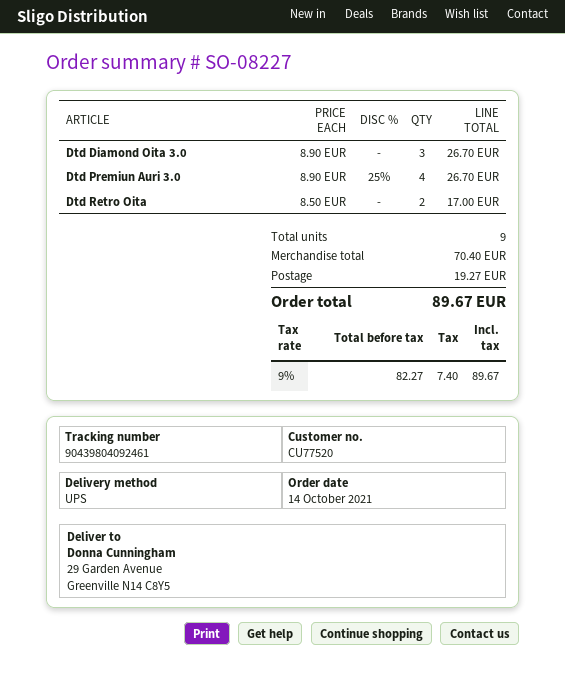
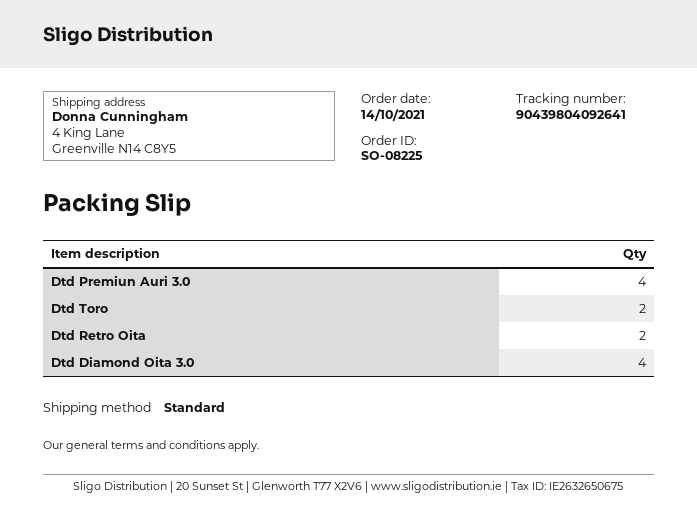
order number: SO-08227 -> SO-08225
shipping method: UPS -> standard
tracking number: 90439804092461 -> 90439804092641
ship to: 29 Garden Avenue, Greenville N14 C8Y5 -> 4 King Lane, Greenville N14 C8Y5
Dtd Diamond Oita 3.0: 3 -> 4
Dtd Toro: none -> 2

